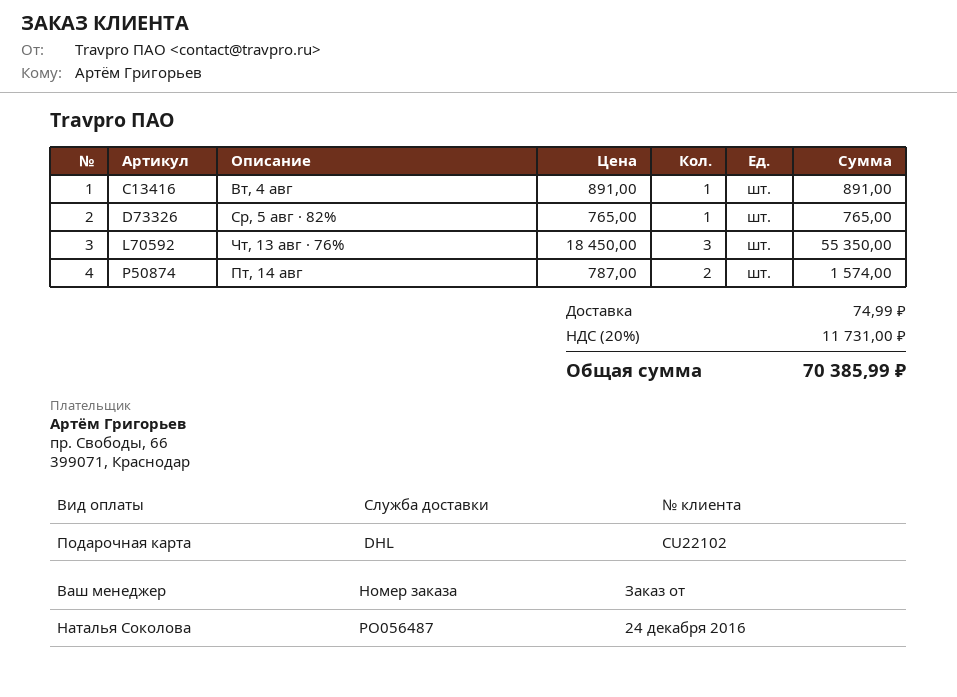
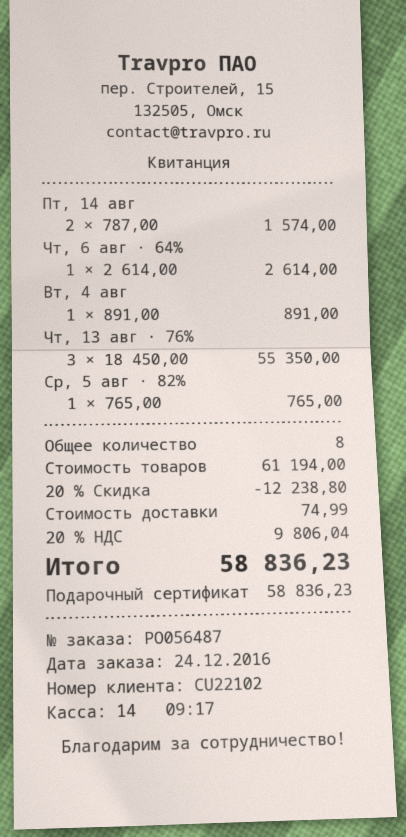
Чт, 6 авг · 64%: none -> 1 x 2614.00 = 2614.00
discount: none -> 20% = 12238.80
tax: 20% = 11731.00 -> 20% = 9806.04
total: 70385.99 -> 58836.23

